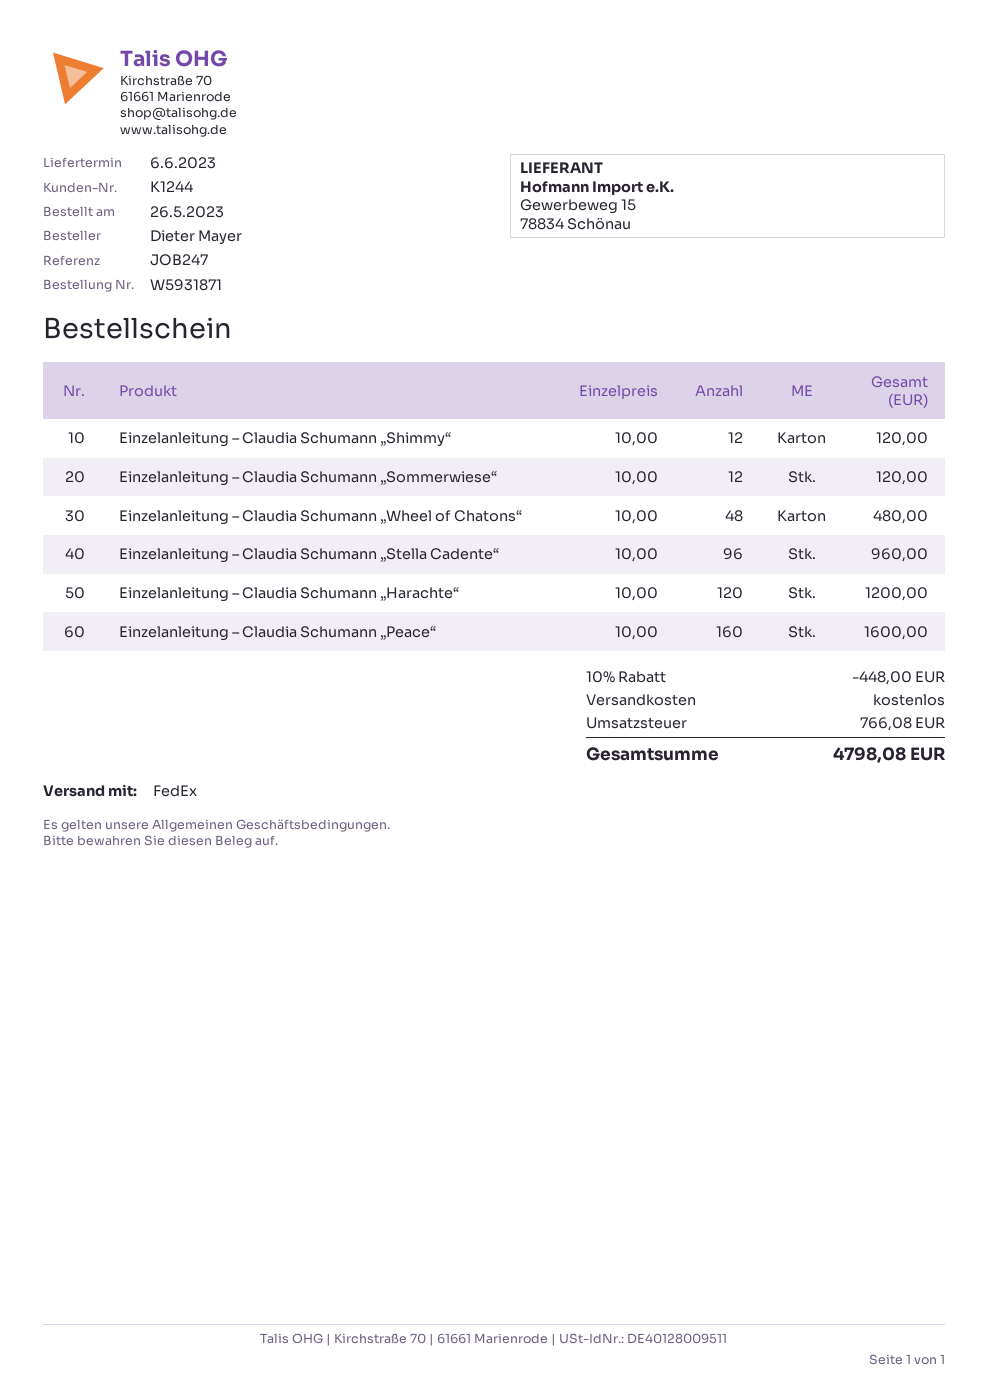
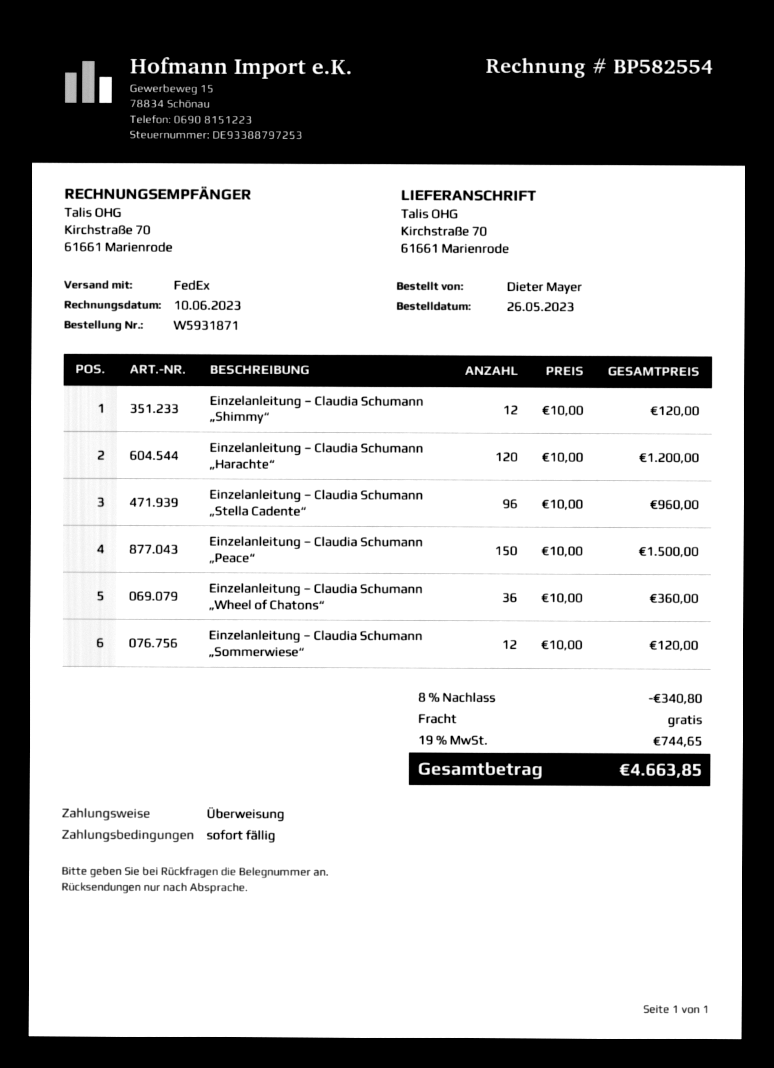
Einzelanleitung – Claudia Schumann „Wheel of Chatons“: 48 x 10.00 = 480.00 -> 36 x 10.00 = 360.00
Einzelanleitung – Claudia Schumann „Peace“: 160 x 10.00 = 1600.00 -> 150 x 10.00 = 1500.00
discount: 10% = 448.00 -> 8% = 340.80
tax: 766.08 -> 744.65
total: 4798.08 -> 4663.85

